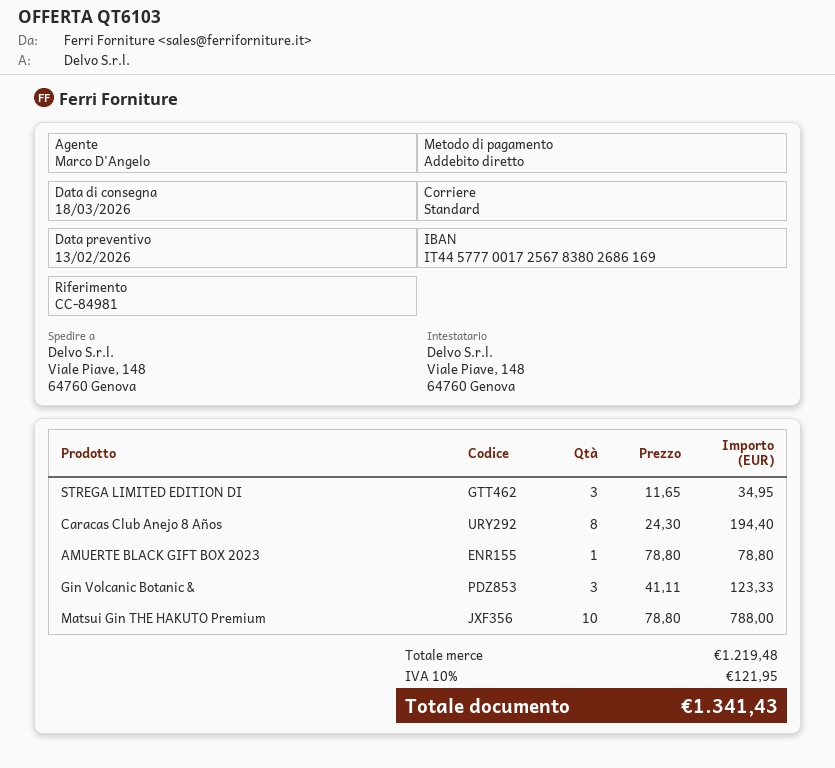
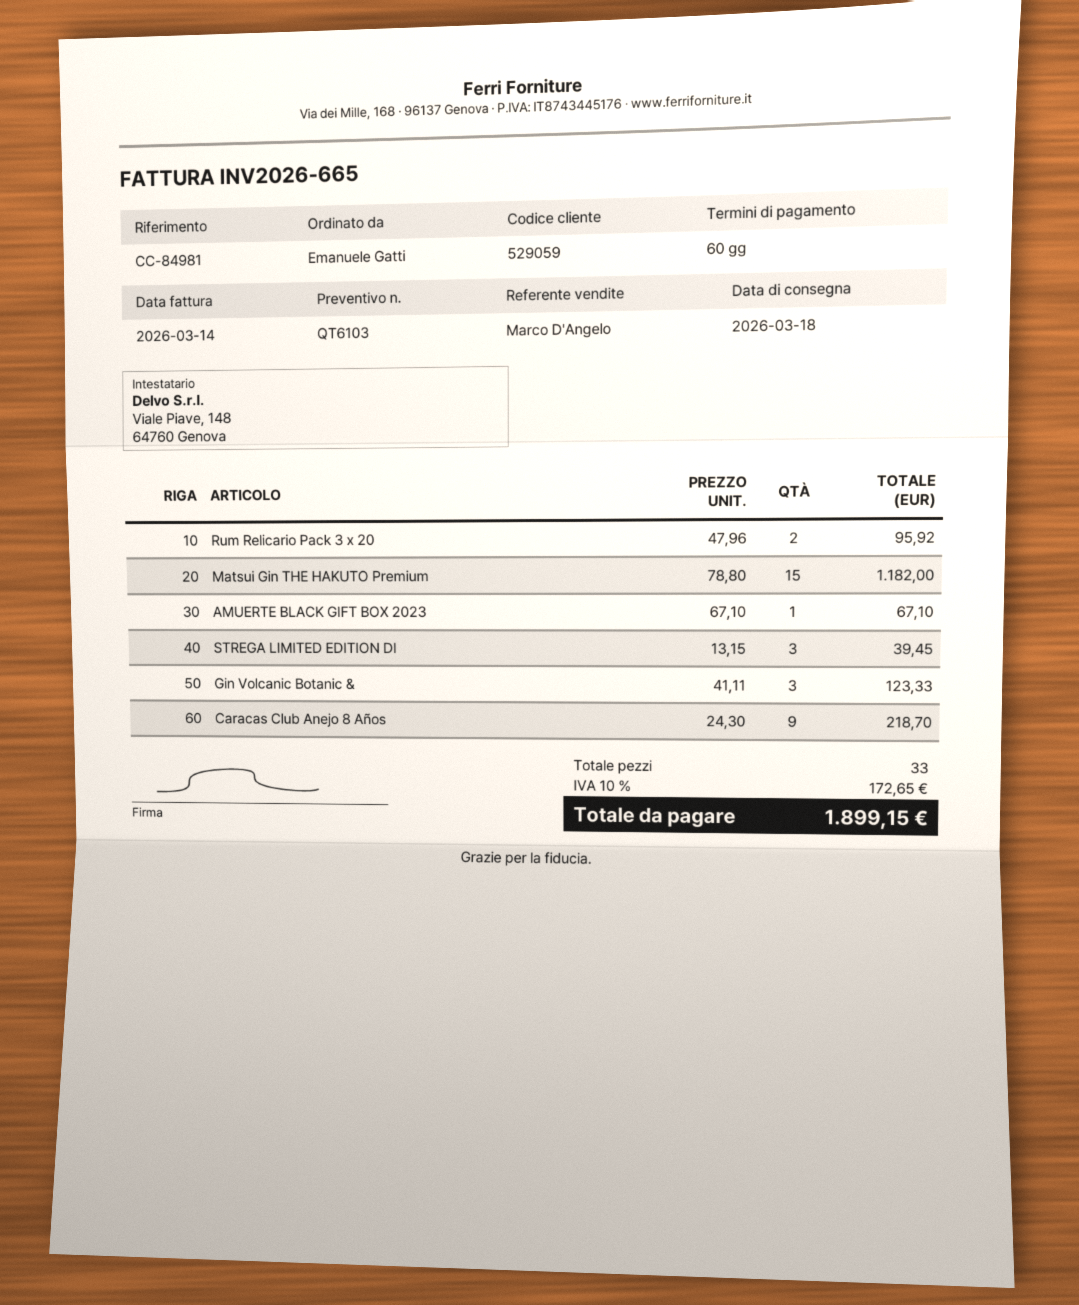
STREGA LIMITED EDITION DI: 3 x 11.65 = 34.95 -> 3 x 13.15 = 39.45
Caracas Club Anejo 8 Años: 8 x 24.30 = 194.40 -> 9 x 24.30 = 218.70
AMUERTE BLACK GIFT BOX 2023: 1 x 78.80 = 78.80 -> 1 x 67.10 = 67.10
Matsui Gin THE HAKUTO Premium: 10 x 78.80 = 788.00 -> 15 x 78.80 = 1182.00
Rum Relicario Pack 3 x 20: none -> 2 x 47.96 = 95.92
tax: 10% = 121.95 -> 10% = 172.65
total: 1341.43 -> 1899.15

